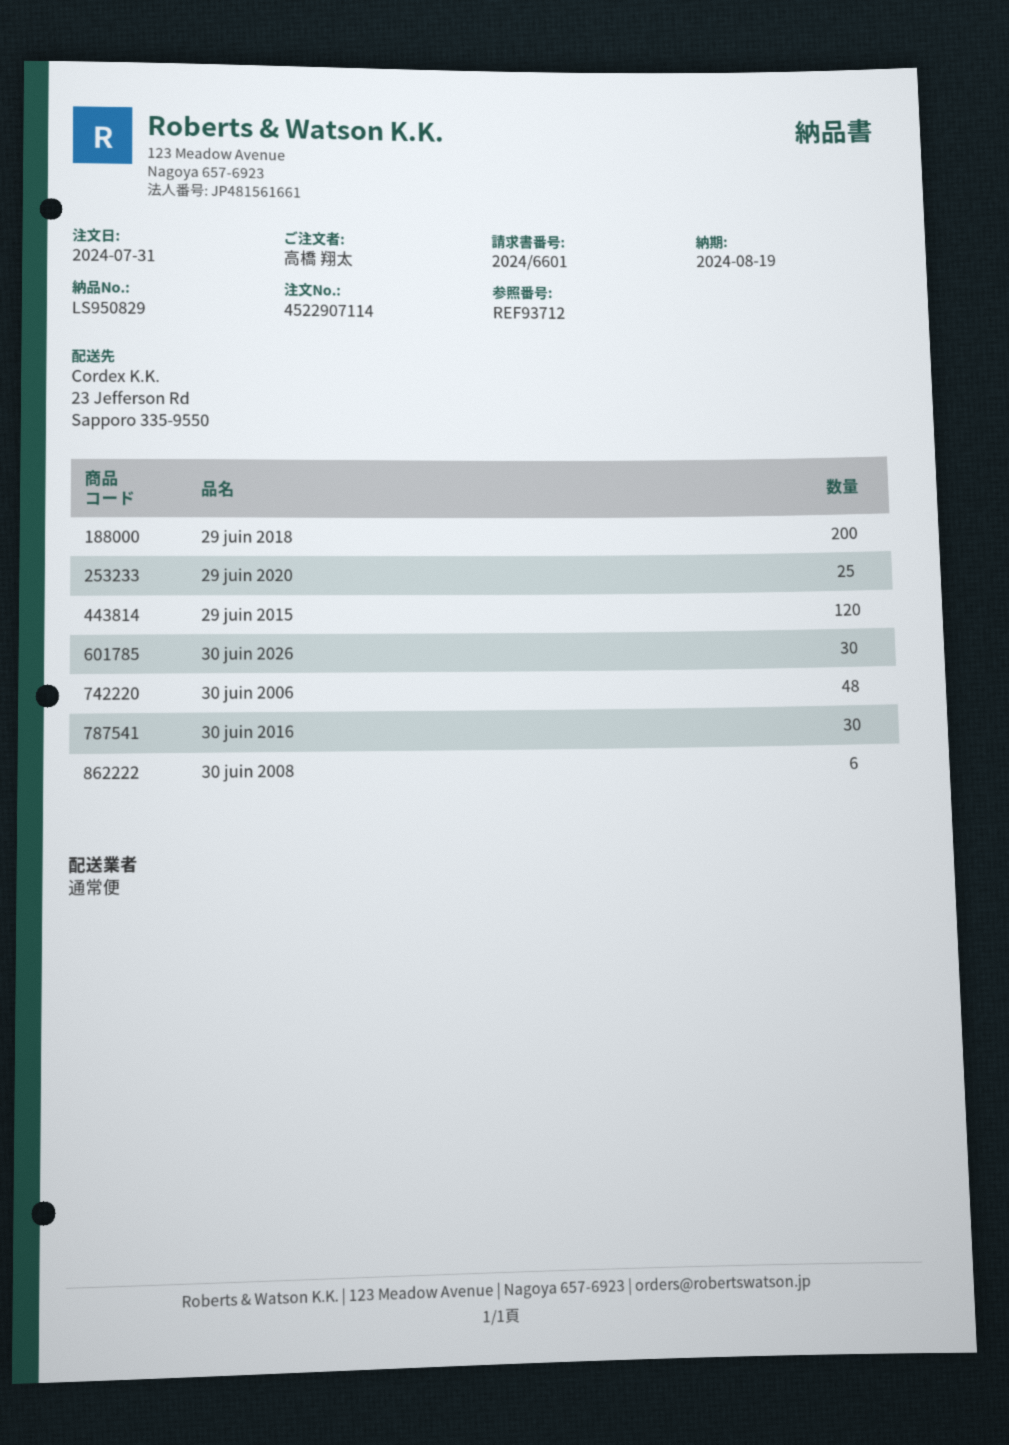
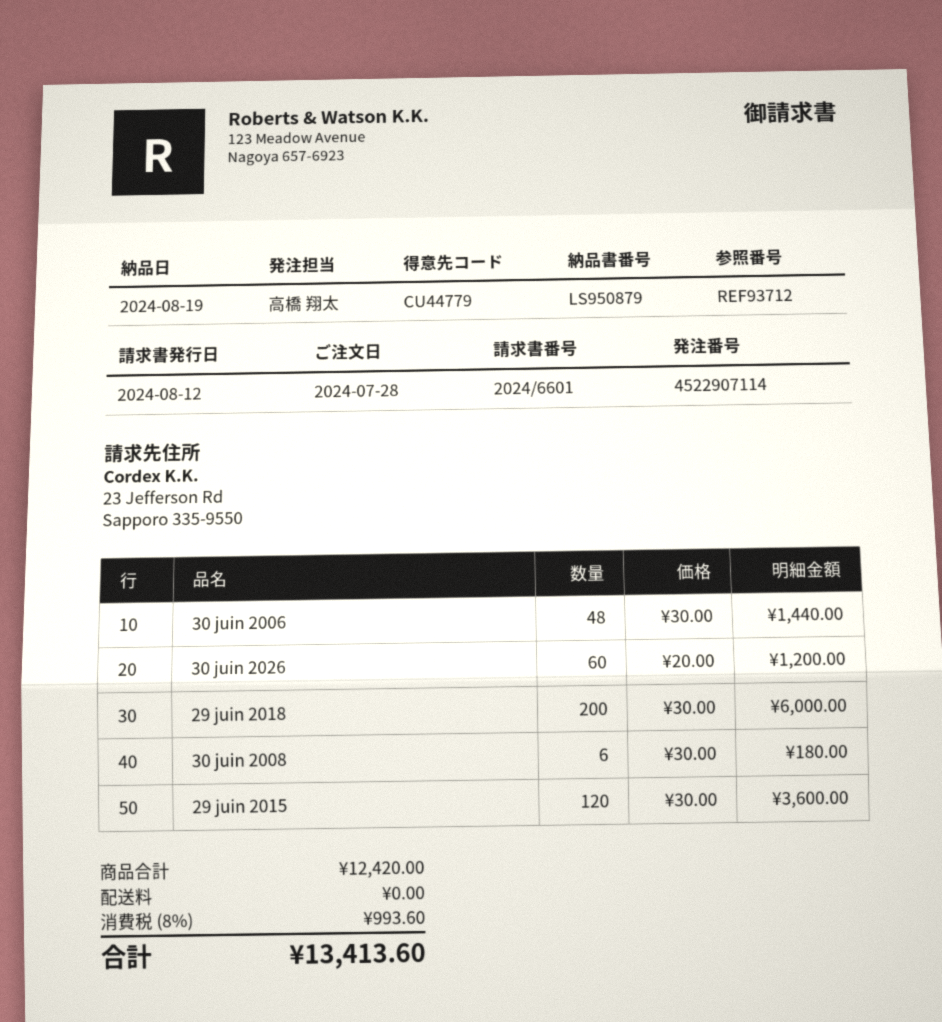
order date: 2024-07-31 -> 2024-07-28
delivery note number: LS950829 -> LS950879
29 juin 2020: 25 -> none
30 juin 2026: 30 -> 60
30 juin 2016: 30 -> none

